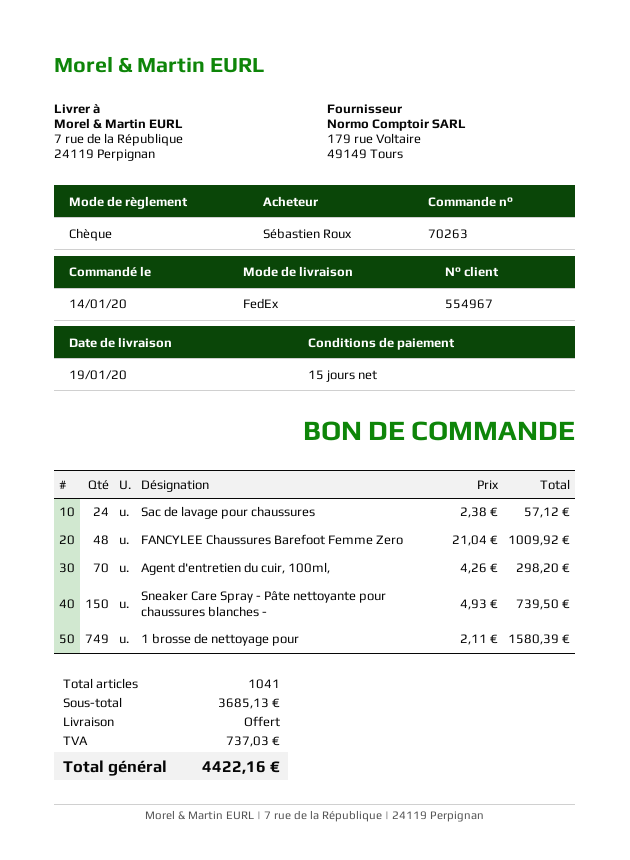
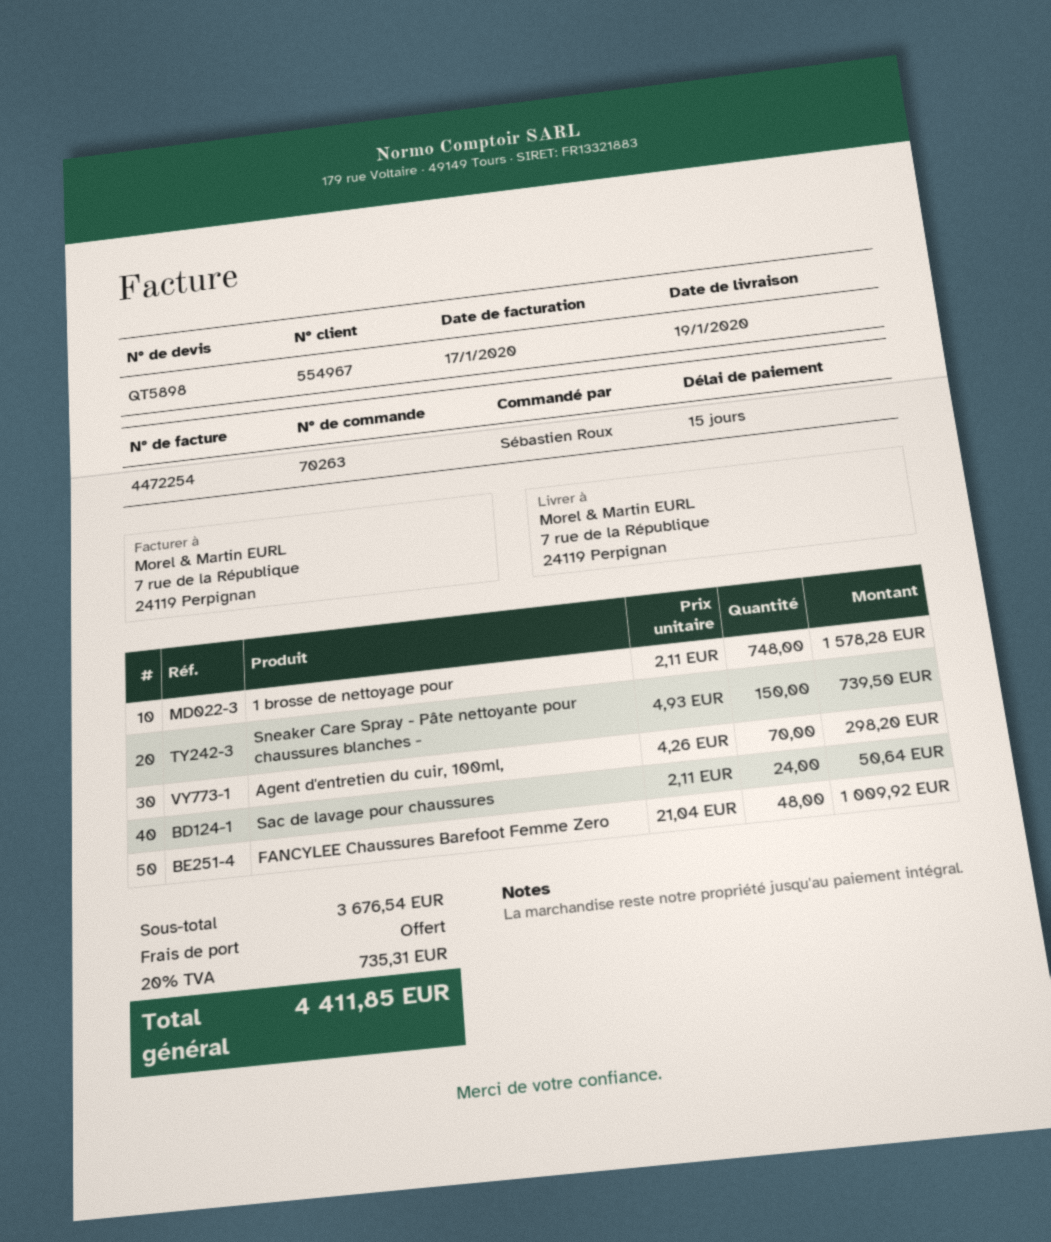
Sac de lavage pour chaussures: 24 x 2.38 = 57.12 -> 24 x 2.11 = 50.64
1 brosse de nettoyage pour: 749 x 2.11 = 1580.39 -> 748 x 2.11 = 1578.28
subtotal: 3685.13 -> 3676.54
tax: 737.03 -> 735.31
total: 4422.16 -> 4411.85

